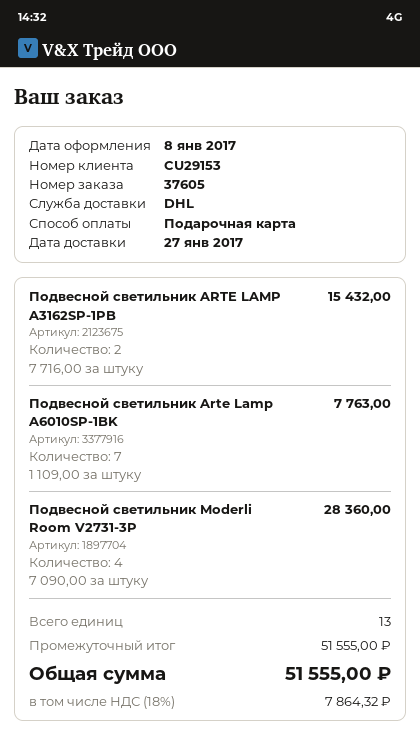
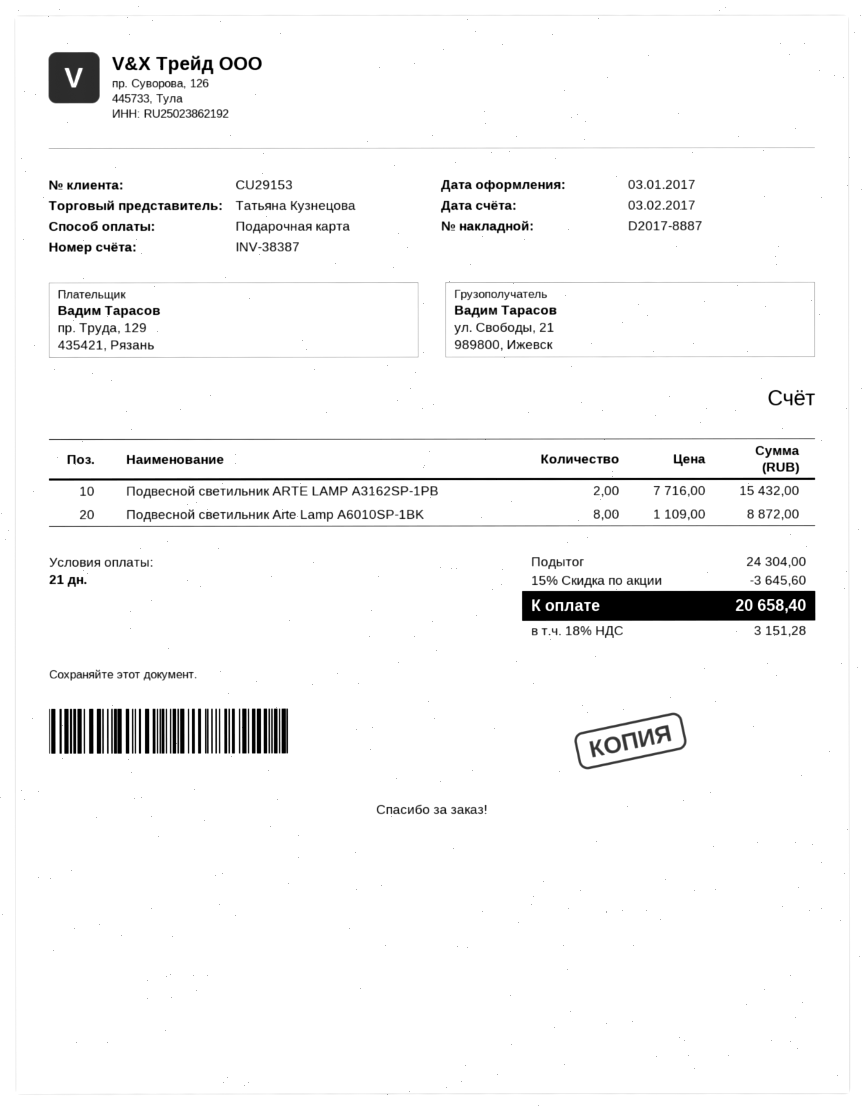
order date: 2017-01-08 -> 2017-01-03
Подвесной светильник Arte Lamp A6010SP-1BK: 7 x 1109.00 = 7763.00 -> 8 x 1109.00 = 8872.00
Подвесной светильник Moderli Room V2731-3P: 4 x 7090.00 = 28360.00 -> none
subtotal: 51555.00 -> 24304.00
discount: none -> 15% = 3645.60
tax: 18% = 7864.32 -> 18% = 3151.28
total: 51555.00 -> 20658.40

